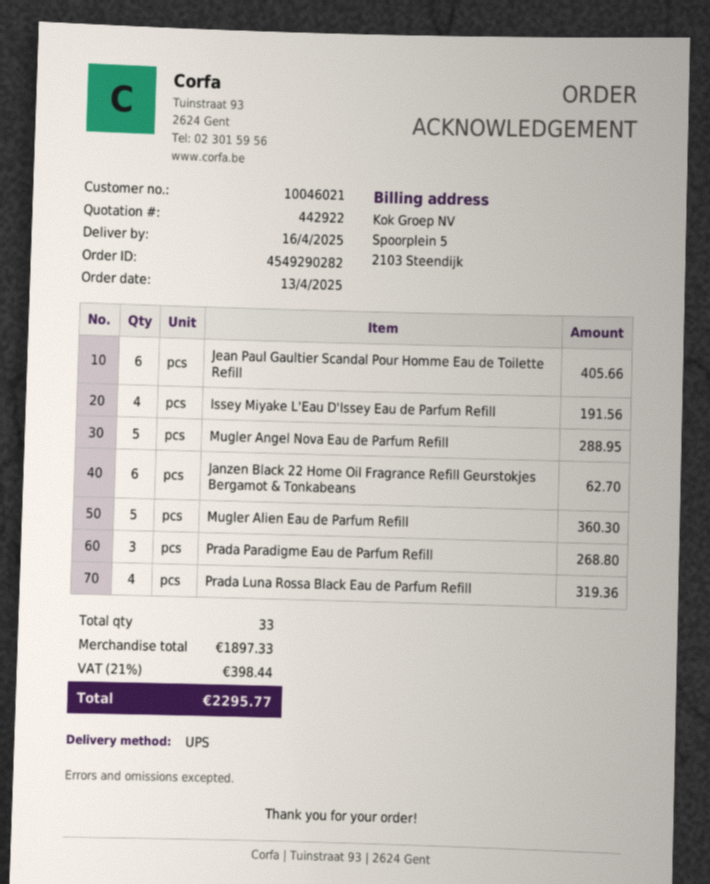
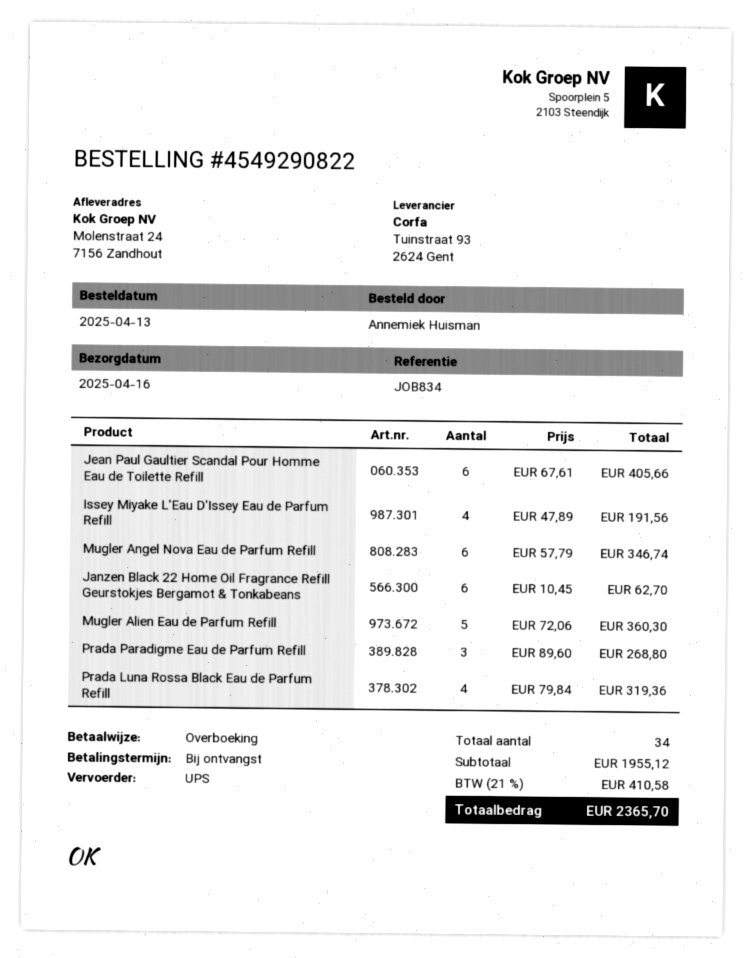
order number: 4549290282 -> 4549290822
Mugler Angel Nova Eau de Parfum Refill: 5 for 288.95 -> 6 for 346.74
total quantity: 33 -> 34
subtotal: 1897.33 -> 1955.12
tax: 21% = 398.44 -> 21% = 410.58
total: 2295.77 -> 2365.70

